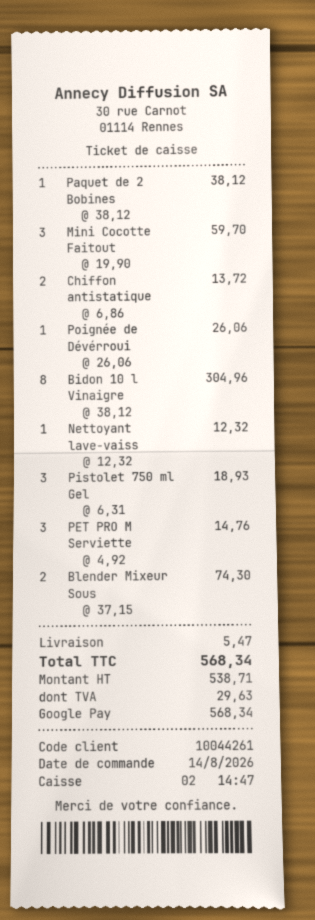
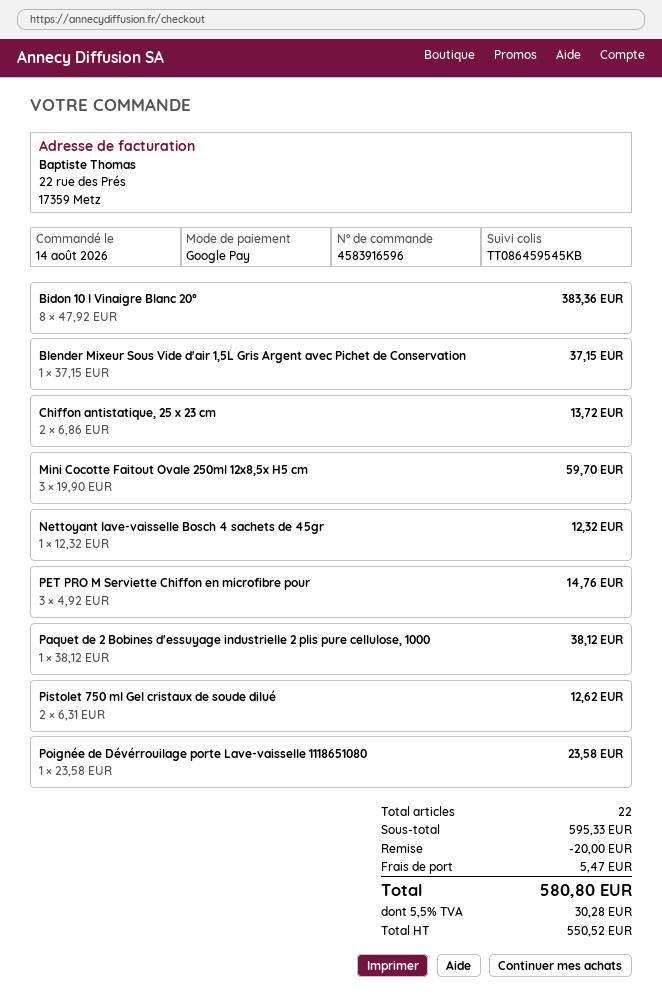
Poignée de Dévérroui: 1 x 26.06 = 26.06 -> 1 x 23.58 = 23.58
Bidon 10 l Vinaigre: 8 x 38.12 = 304.96 -> 8 x 47.92 = 383.36
Pistolet 750 ml Gel: 3 x 6.31 = 18.93 -> 2 x 6.31 = 12.62
Blender Mixeur Sous: 2 x 37.15 = 74.30 -> 1 x 37.15 = 37.15
discount: none -> 20.00
net: 538.71 -> 550.52
tax: 29.63 -> 30.28
total: 568.34 -> 580.80

